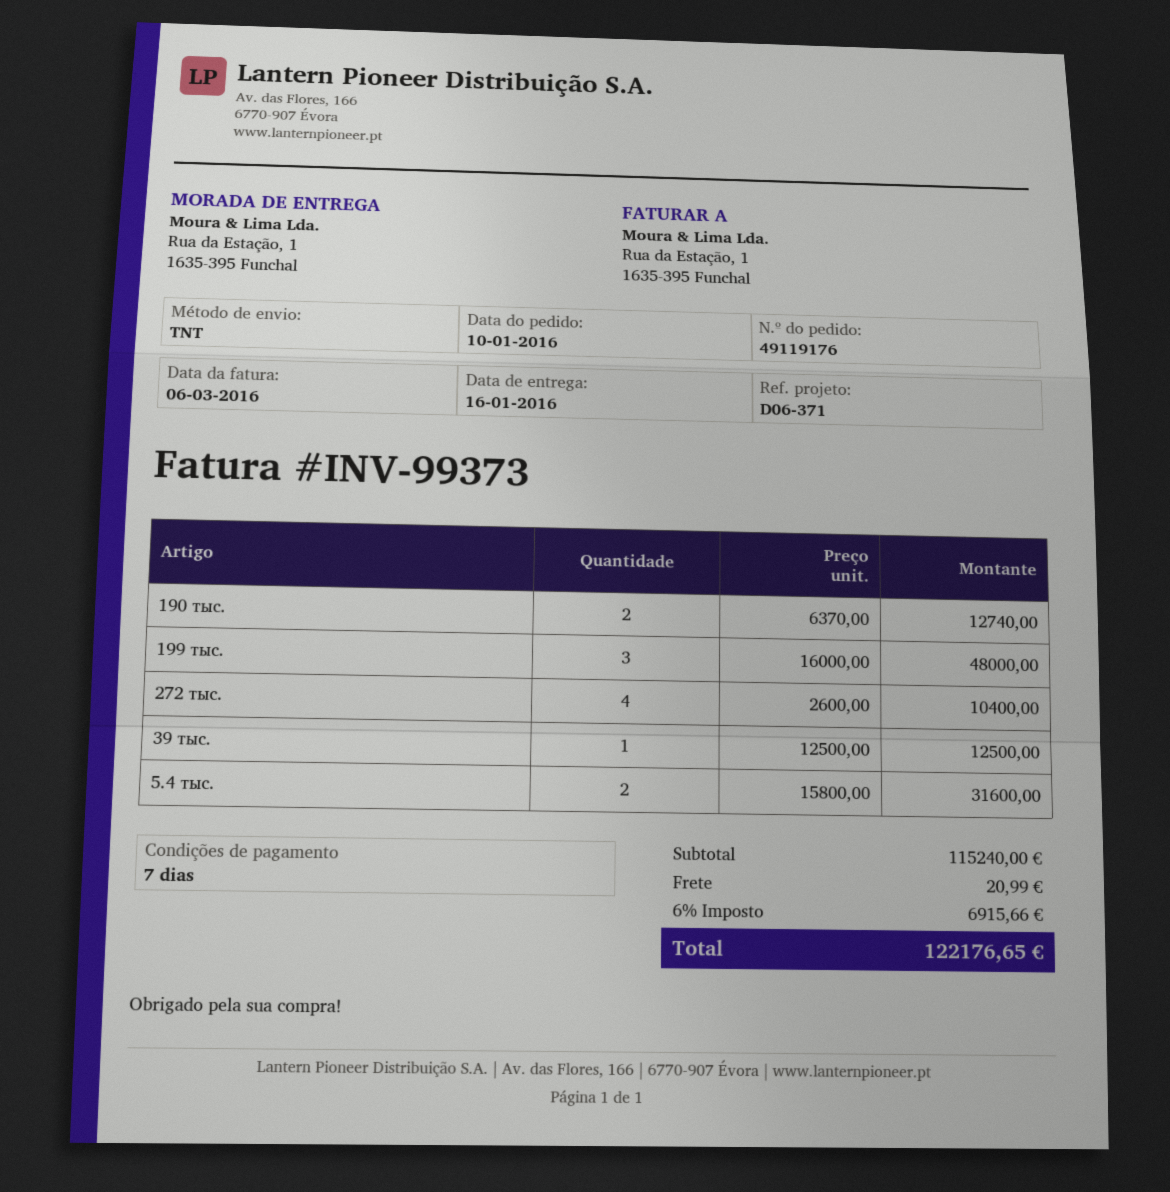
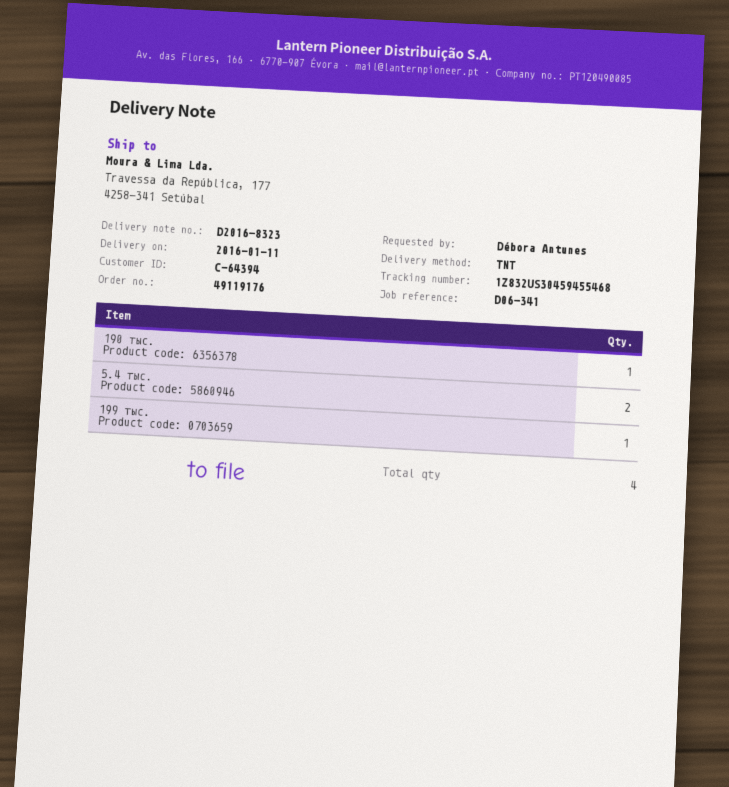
delivery date: 2016-01-16 -> 2016-01-11
reference: D06-371 -> D06-341
ship to: Rua da Estação, 1, 1635-395 Funchal -> Travessa da República, 177, 4258-341 Setúbal
190 тыс.: 2 -> 1
199 тыс.: 3 -> 1
272 тыс.: 4 -> none
39 тыс.: 1 -> none

